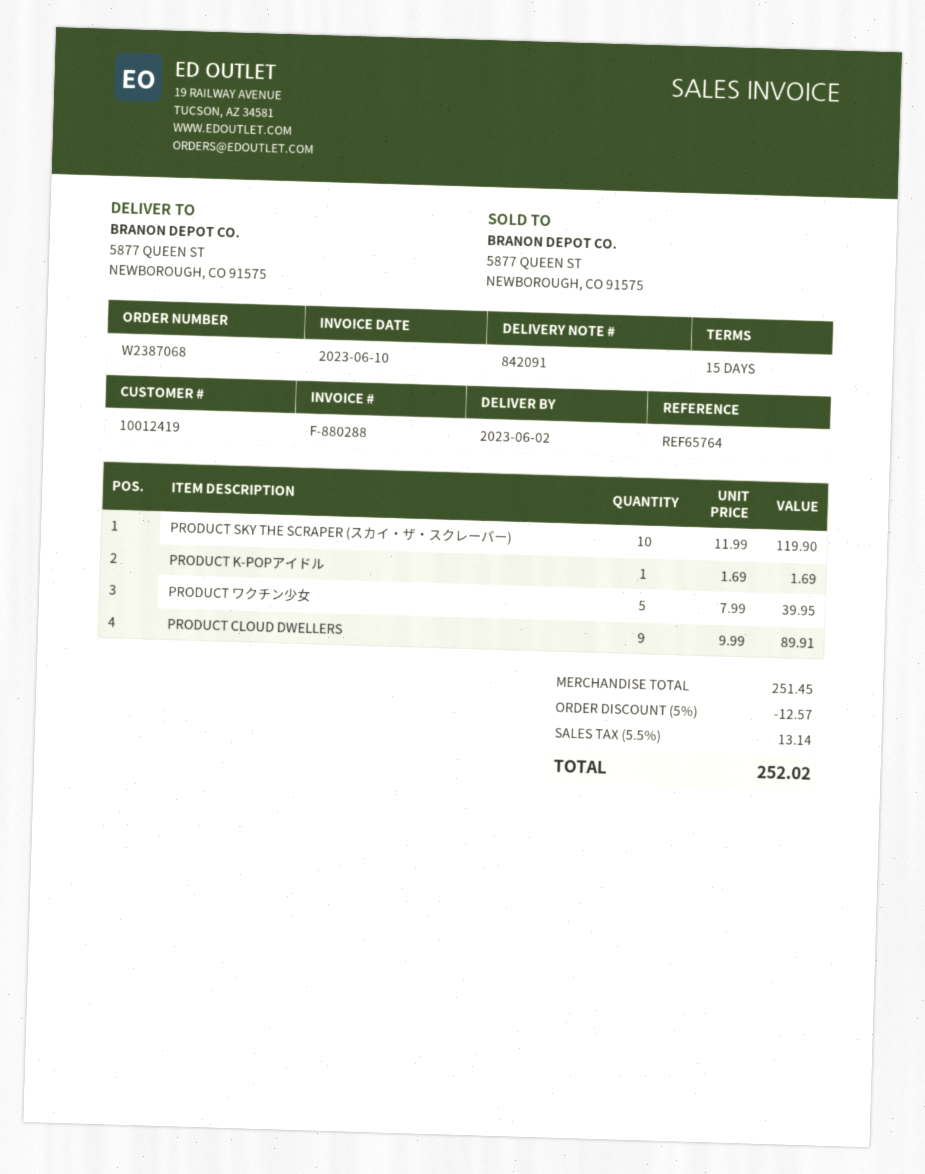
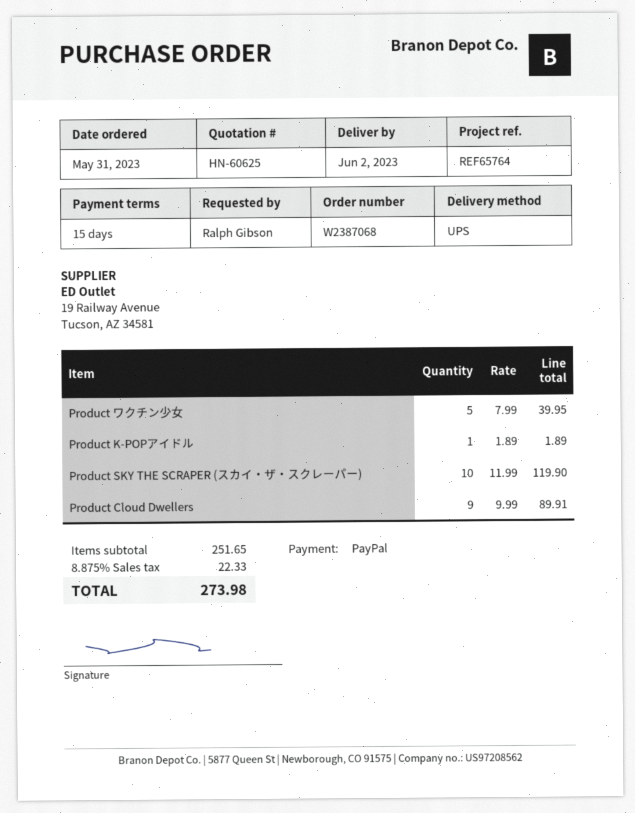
PRODUCT K-POPアイドル: 1 x 1.69 = 1.69 -> 1 x 1.89 = 1.89
subtotal: 251.45 -> 251.65
discount: 5% = 12.57 -> none
tax: 5.5% = 13.14 -> 8.875% = 22.33
total: 252.02 -> 273.98

